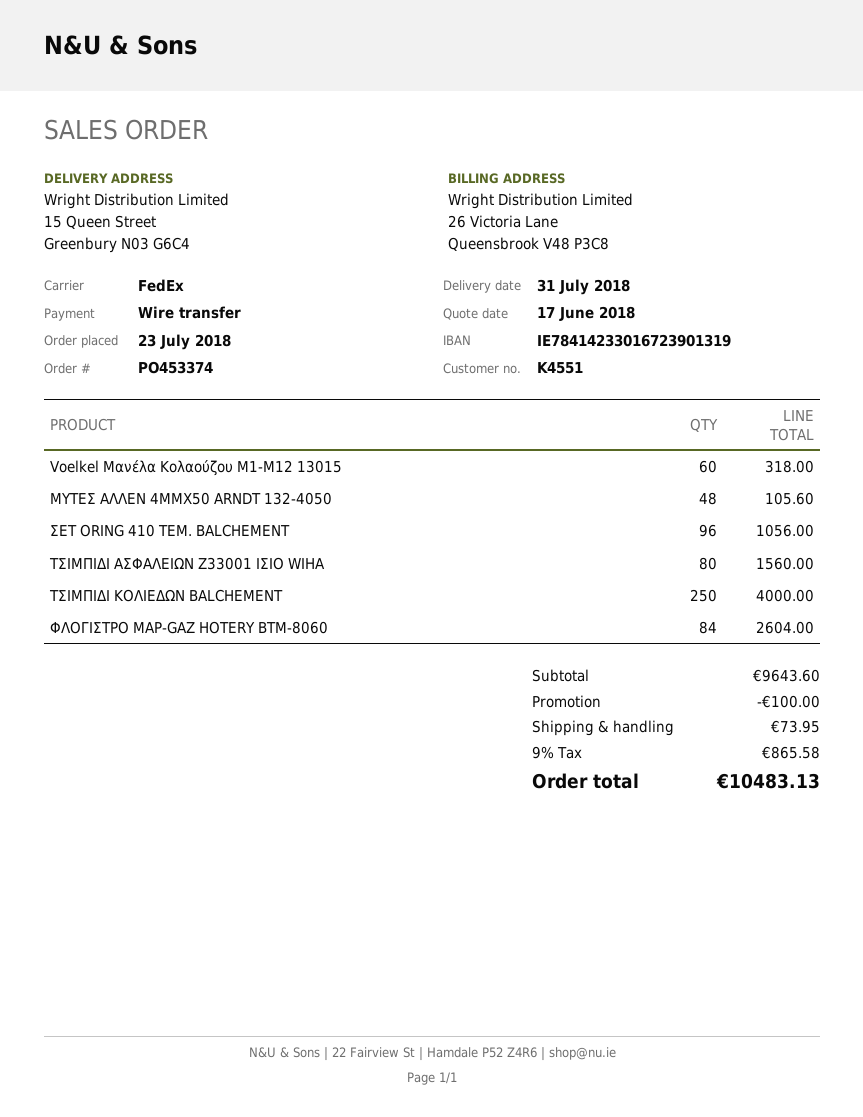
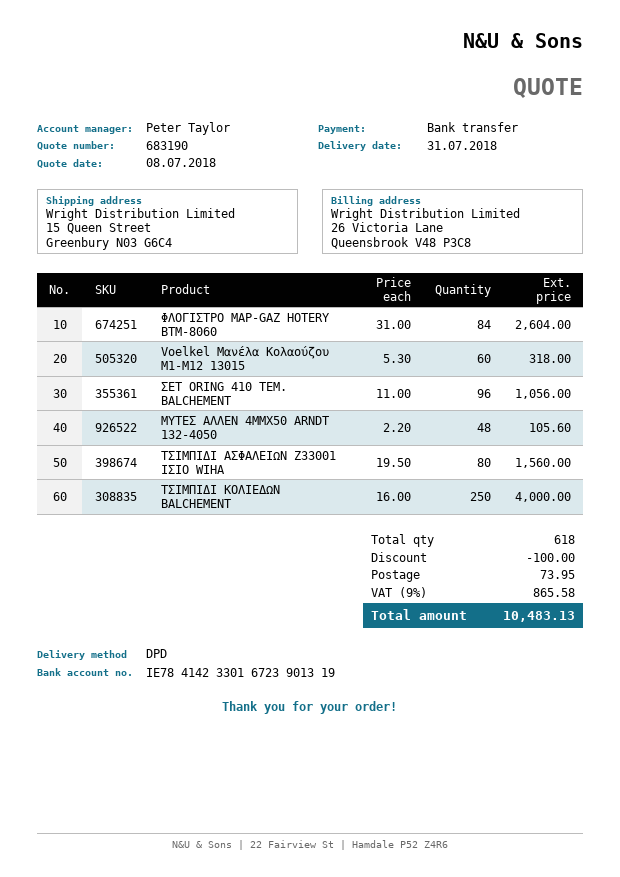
quote date: 2018-06-17 -> 2018-07-08
shipping method: FedEx -> DPD

